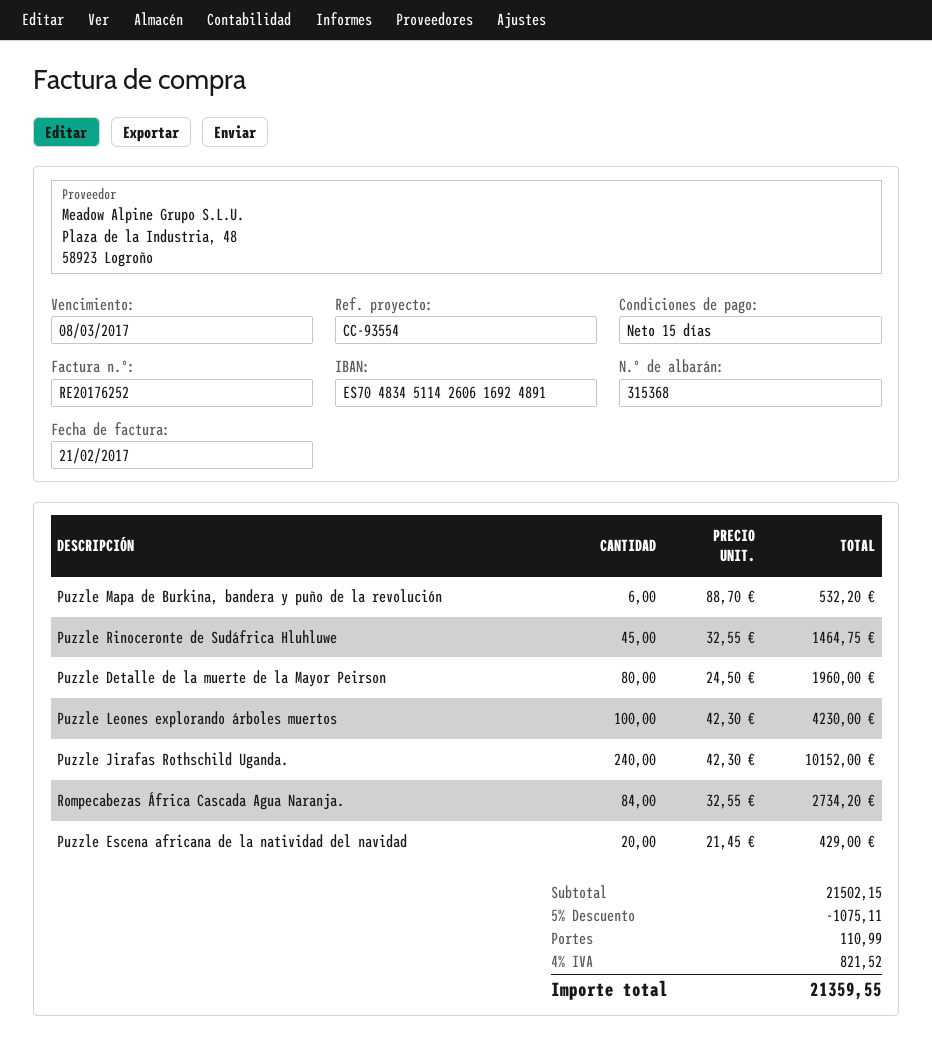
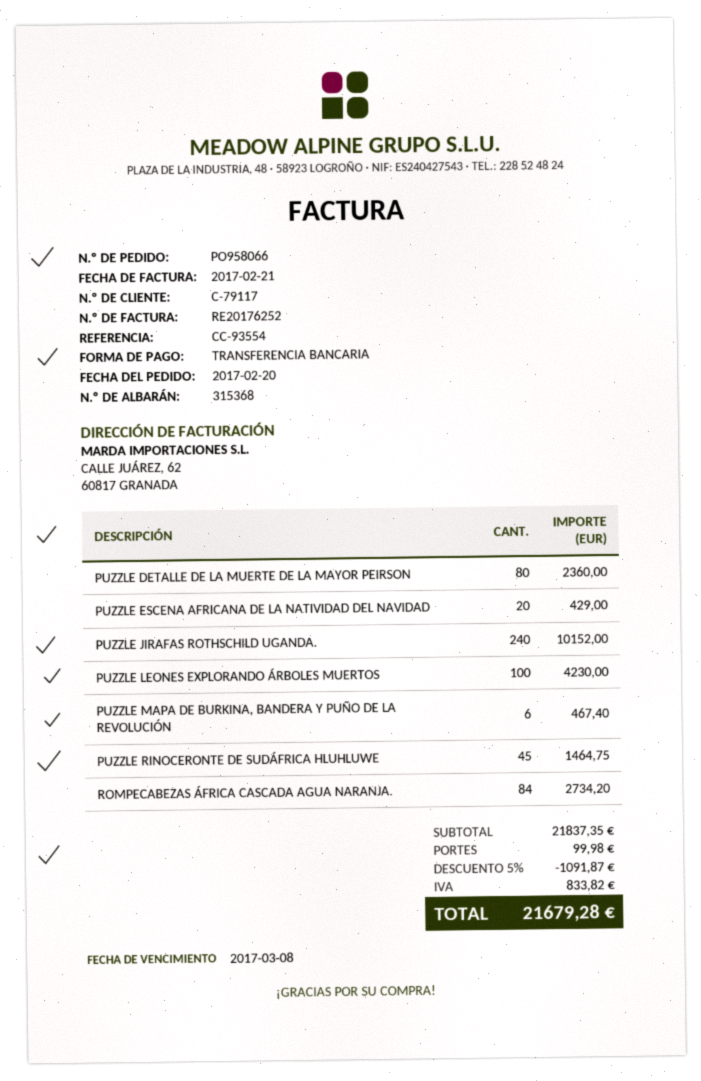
Puzzle Mapa de Burkina, bandera y puño de la revolución: 6 for 532.20 -> 6 for 467.40
Puzzle Detalle de la muerte de la Mayor Peirson: 80 for 1960.00 -> 80 for 2360.00
subtotal: 21502.15 -> 21837.35
discount: 5% = 1075.11 -> 5% = 1091.87
shipping: 110.99 -> 99.98
tax: 821.52 -> 833.82
total: 21359.55 -> 21679.28

